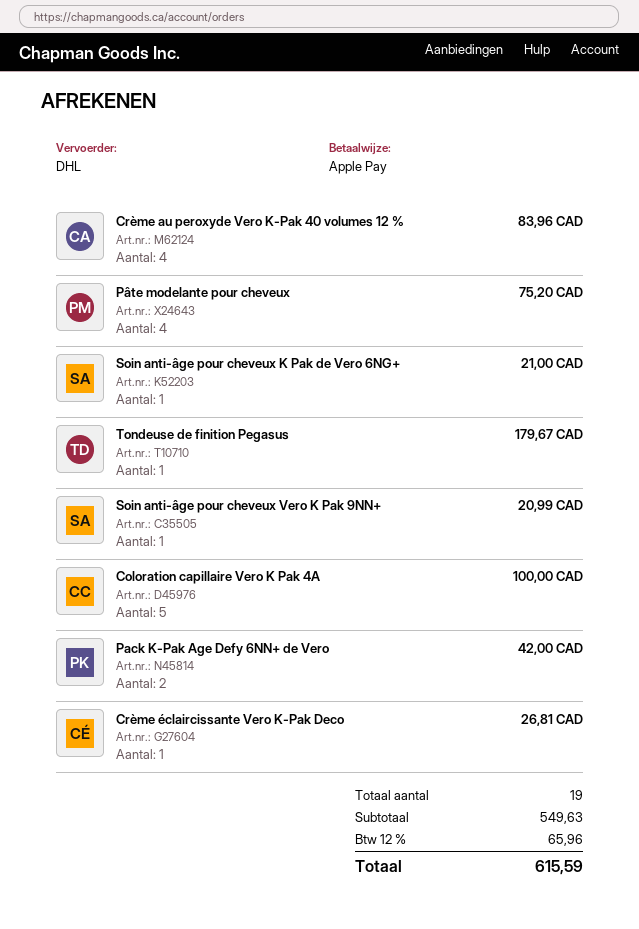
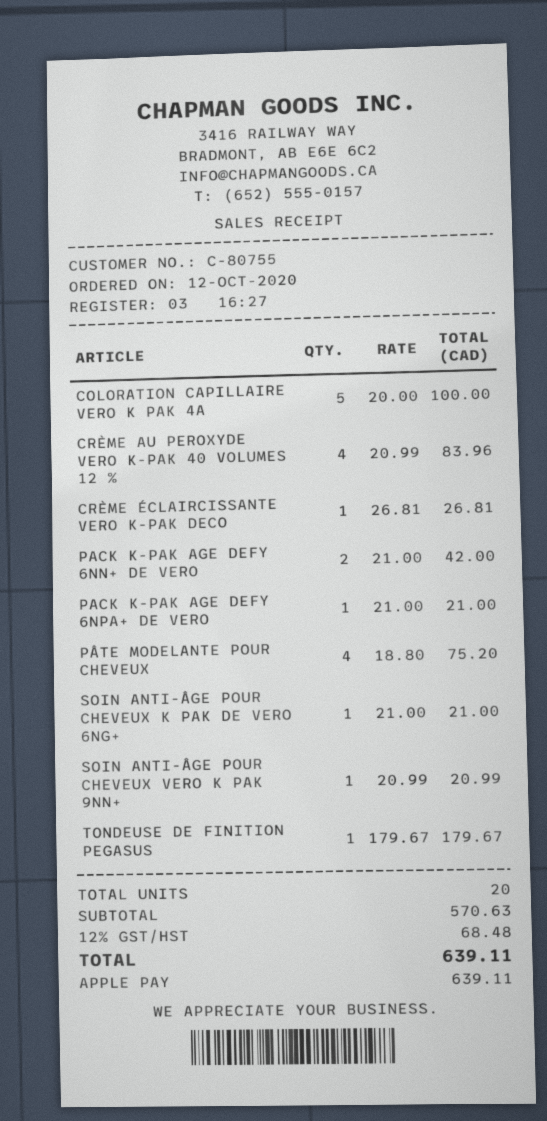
PACK K-PAK AGE DEFY 6NPA+ DE VERO: none -> 1 for 21.00
total quantity: 19 -> 20
subtotal: 549.63 -> 570.63
tax: 12% = 65.96 -> 12% = 68.48
total: 615.59 -> 639.11

